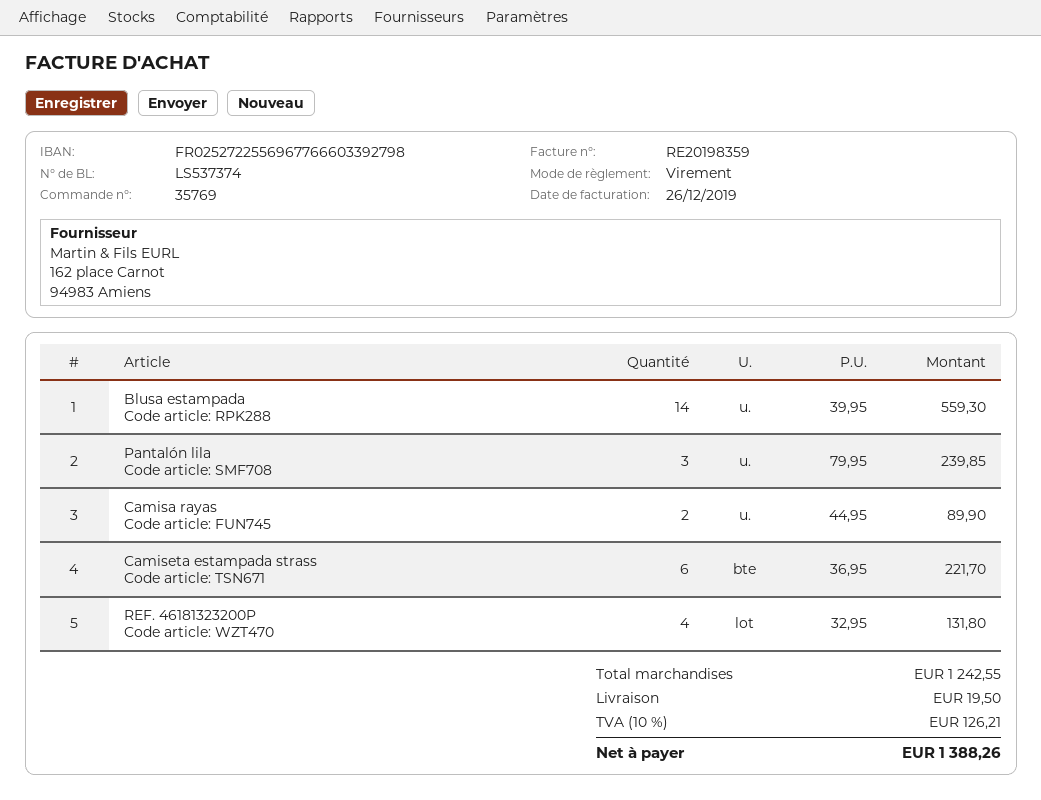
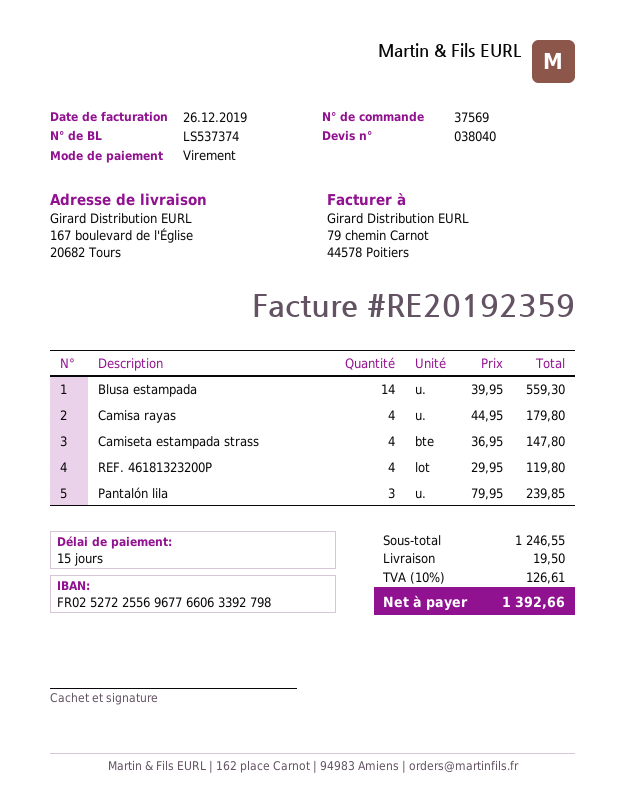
order number: 35769 -> 37569
invoice number: RE20198359 -> RE20192359
bank account: FR0252722556967766603392798 -> FR0252722556967766063392798
Camisa rayas: 2 x 44.95 = 89.90 -> 4 x 44.95 = 179.80
Camiseta estampada strass: 6 x 36.95 = 221.70 -> 4 x 36.95 = 147.80
REF. 46181323200P: 4 x 32.95 = 131.80 -> 4 x 29.95 = 119.80
subtotal: 1242.55 -> 1246.55
tax: 10% = 126.21 -> 10% = 126.61
total: 1388.26 -> 1392.66

